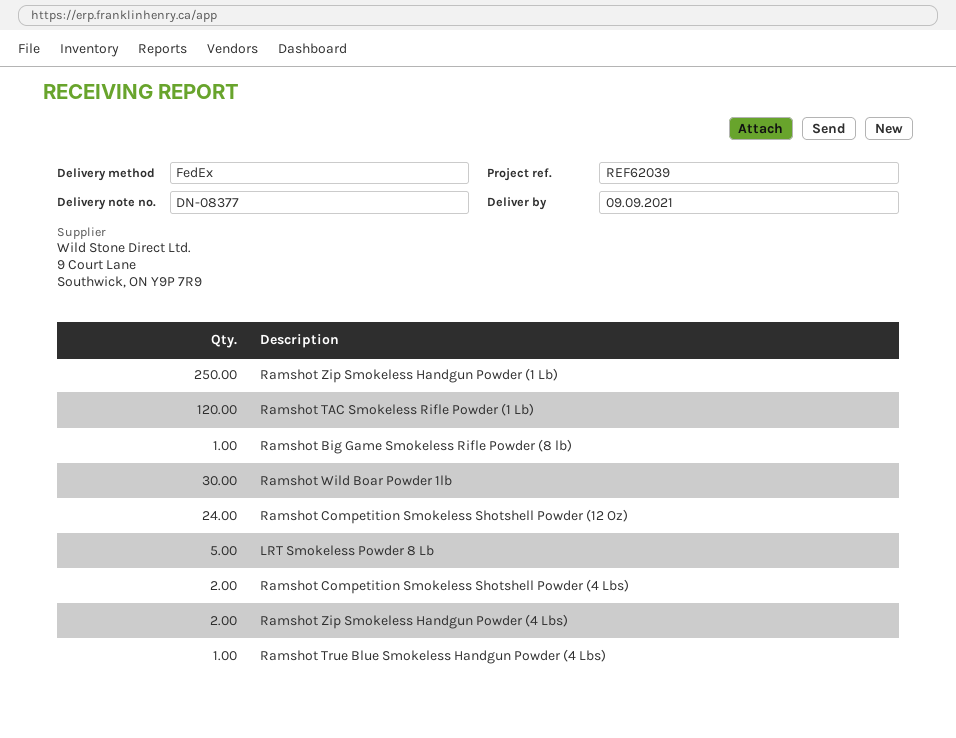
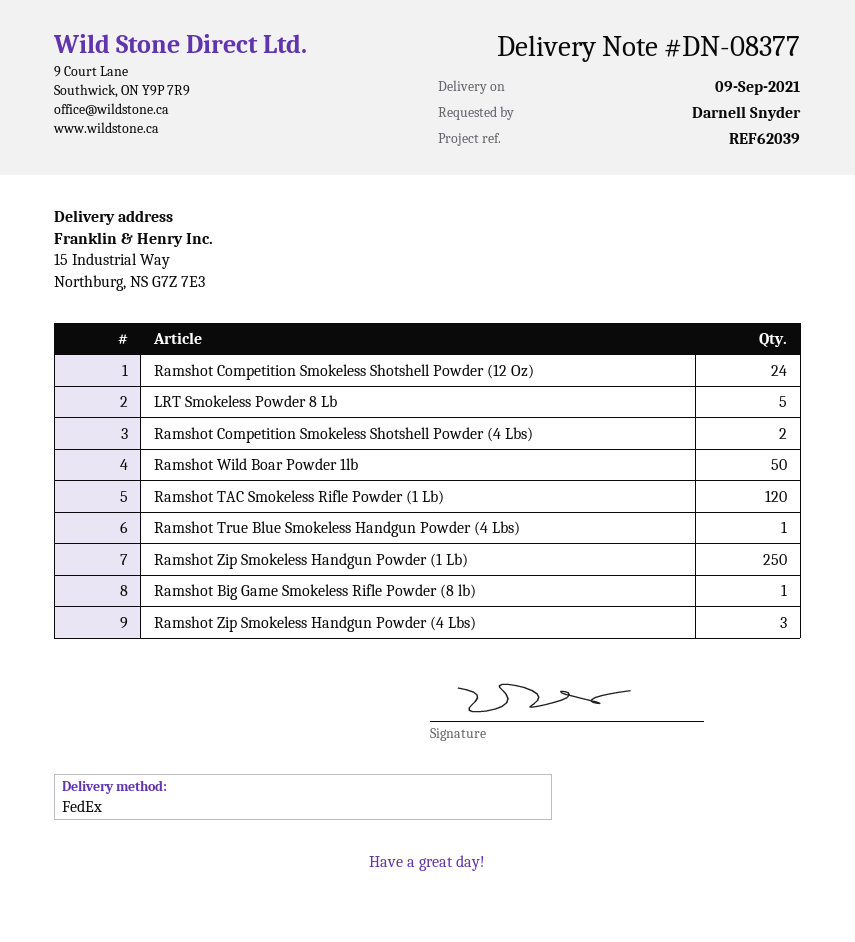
Ramshot Wild Boar Powder 1lb: 30 -> 50
Ramshot Zip Smokeless Handgun Powder (4 Lbs): 2 -> 3

